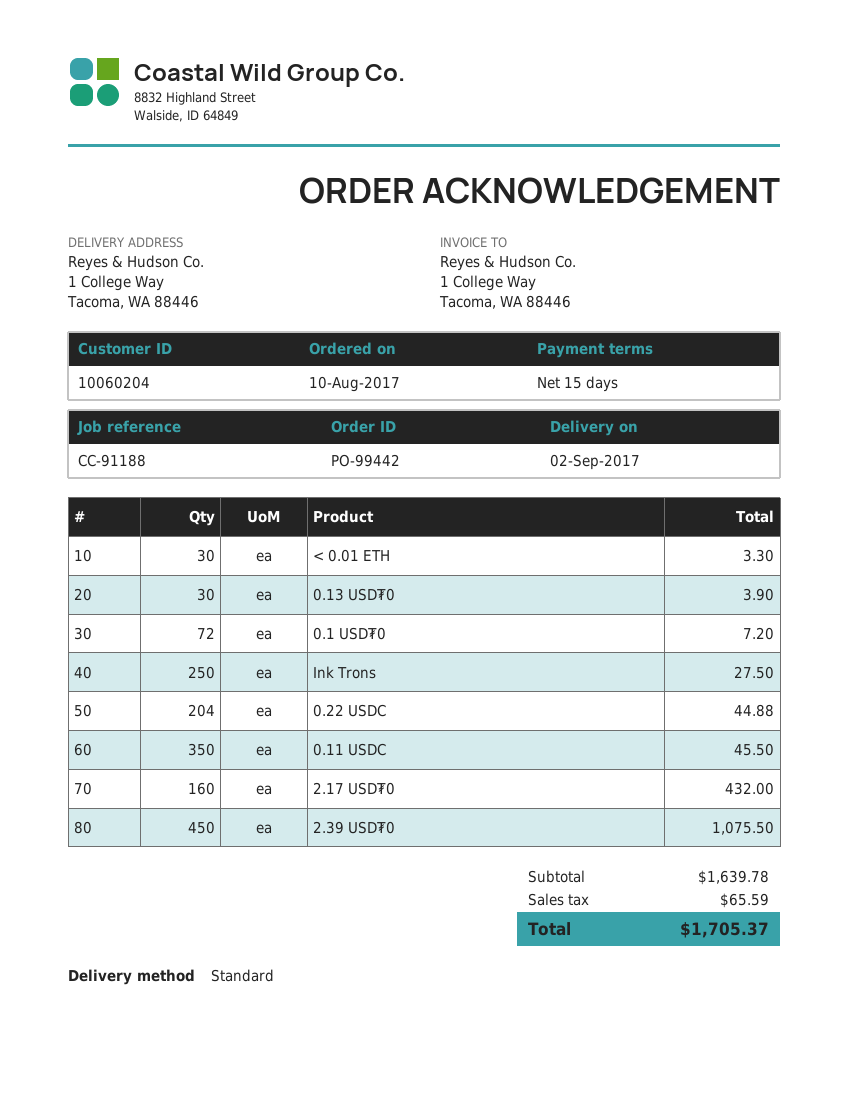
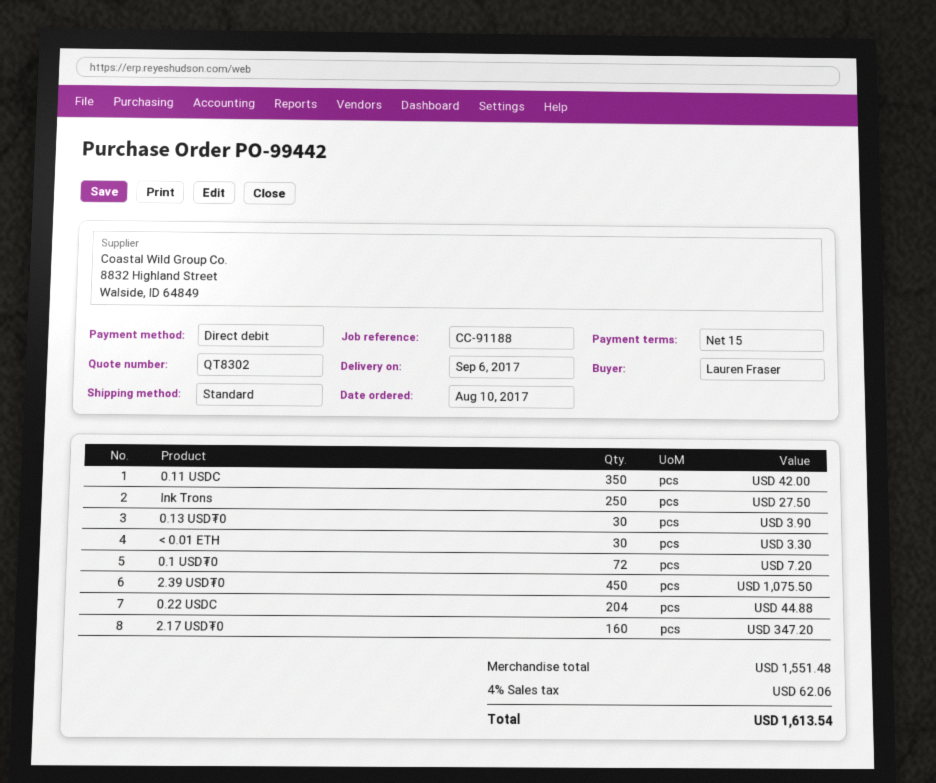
delivery date: 2017-09-02 -> 2017-09-06
0.11 USDC: 350 for 45.50 -> 350 for 42.00
2.17 USD₮0: 160 for 432.00 -> 160 for 347.20
subtotal: 1639.78 -> 1551.48
tax: 65.59 -> 62.06
total: 1705.37 -> 1613.54

